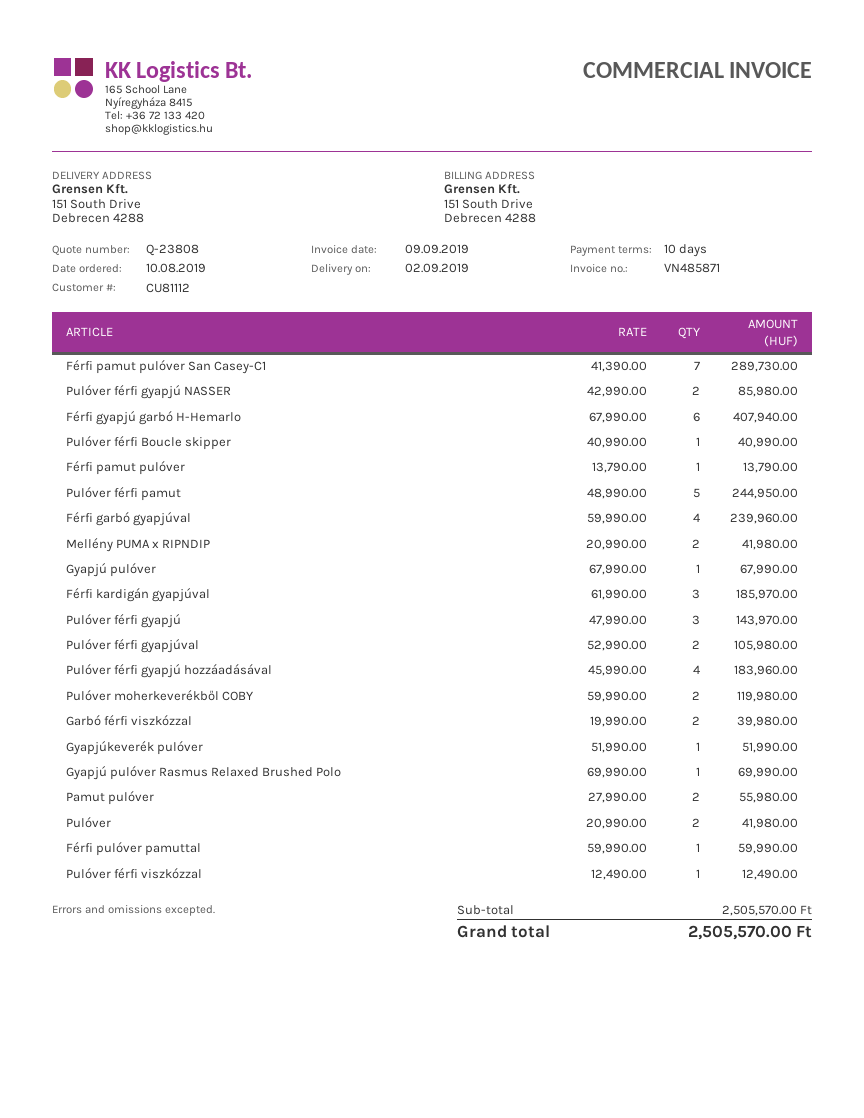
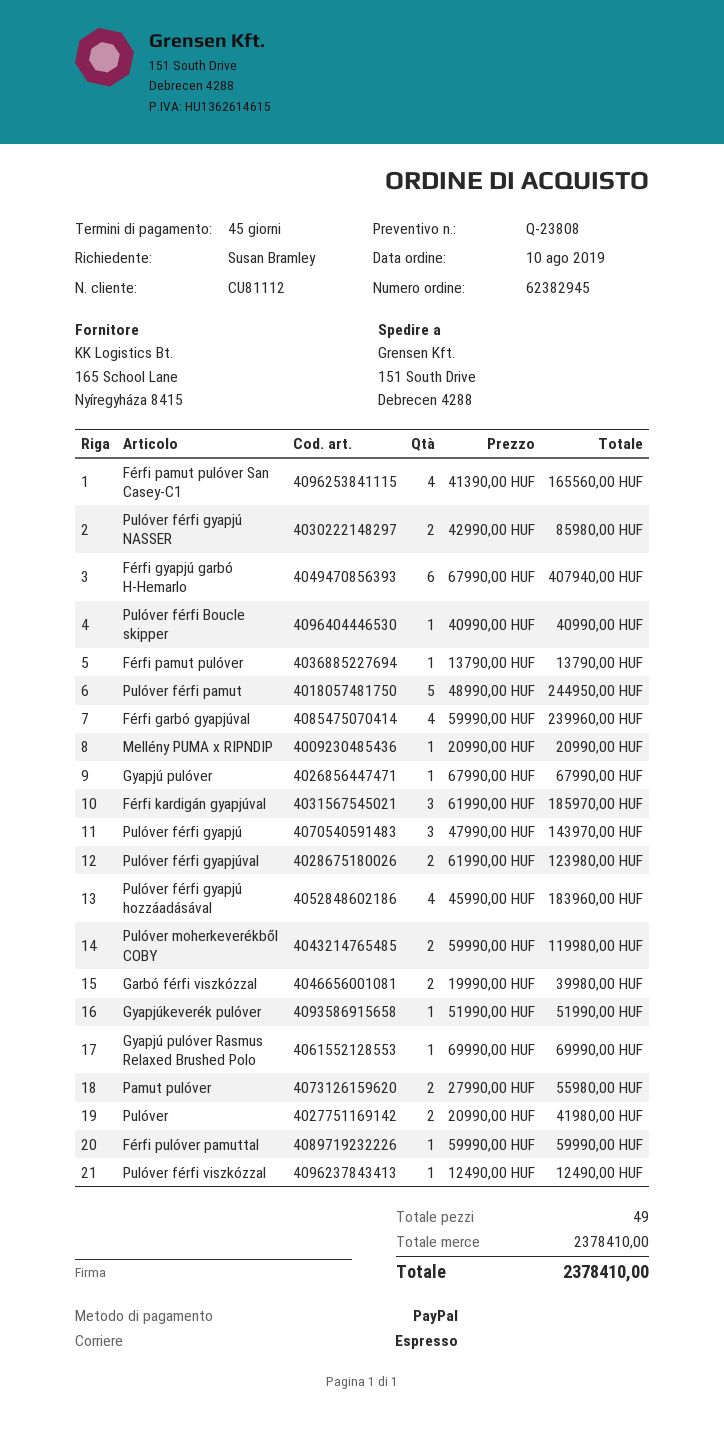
payment terms: 10 days -> 45 days
Férfi pamut pulóver San Casey-C1: 7 x 41390.00 = 289730.00 -> 4 x 41390.00 = 165560.00
Mellény PUMA x RIPNDIP: 2 x 20990.00 = 41980.00 -> 1 x 20990.00 = 20990.00
Pulóver férfi gyapjúval: 2 x 52990.00 = 105980.00 -> 2 x 61990.00 = 123980.00
subtotal: 2505570.00 -> 2378410.00
total: 2505570.00 -> 2378410.00

